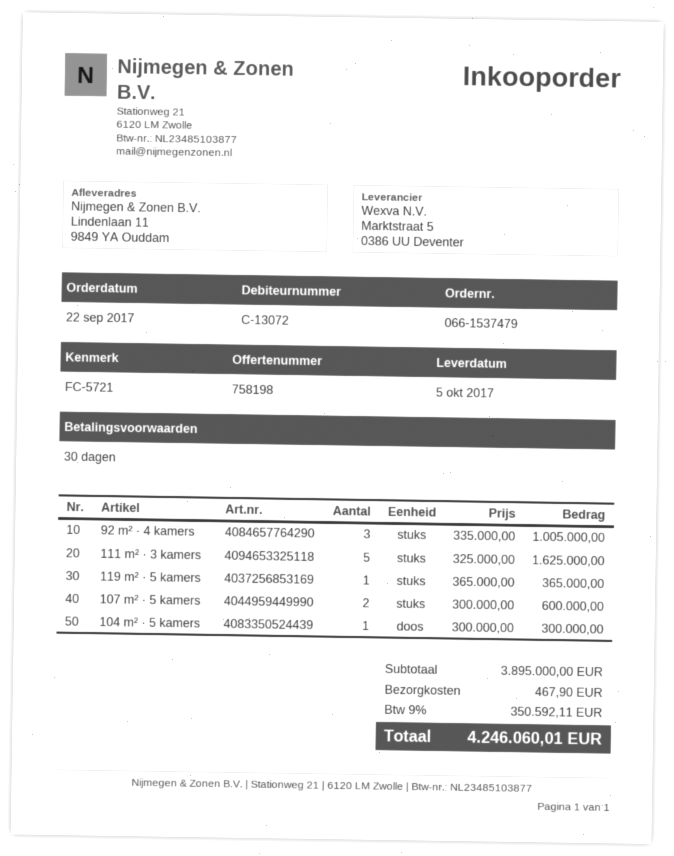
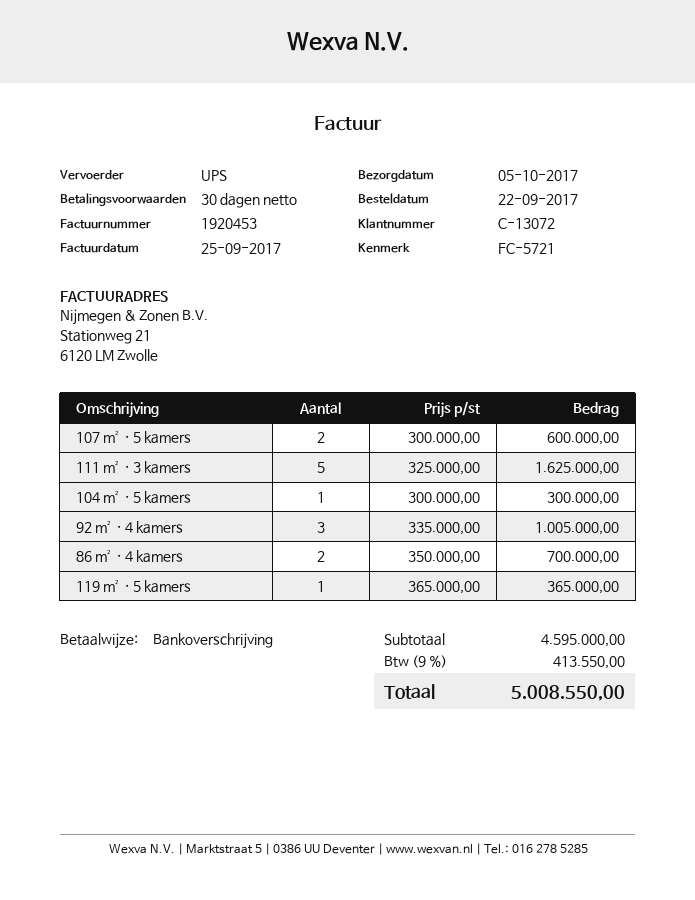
86 m² · 4 kamers: none -> 2 x 350000.00 = 700000.00
subtotal: 3895000.00 -> 4595000.00
shipping: 467.90 -> none
tax: 9% = 350592.11 -> 9% = 413550.00
total: 4246060.01 -> 5008550.00

